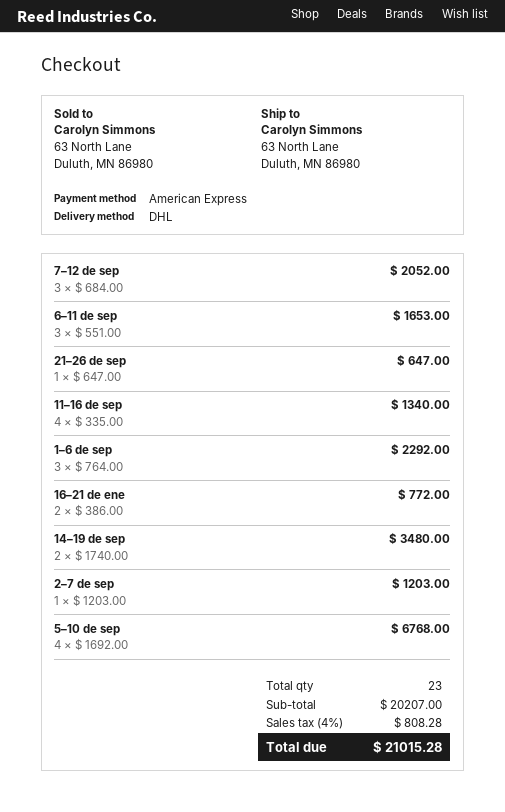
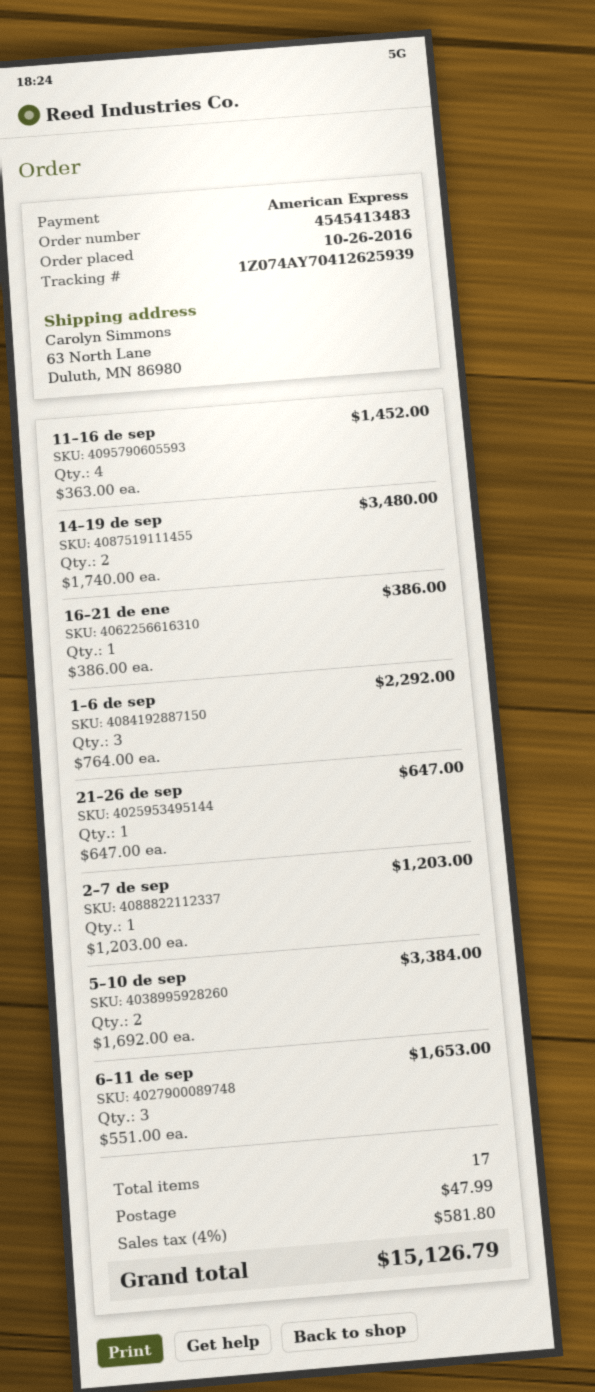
7–12 de sep: 3 x 684.00 = 2052.00 -> none
11–16 de sep: 4 x 335.00 = 1340.00 -> 4 x 363.00 = 1452.00
16–21 de ene: 2 x 386.00 = 772.00 -> 1 x 386.00 = 386.00
5–10 de sep: 4 x 1692.00 = 6768.00 -> 2 x 1692.00 = 3384.00
total quantity: 23 -> 17
shipping: none -> 47.99
tax: 4% = 808.28 -> 4% = 581.80
total: 21015.28 -> 15126.79

